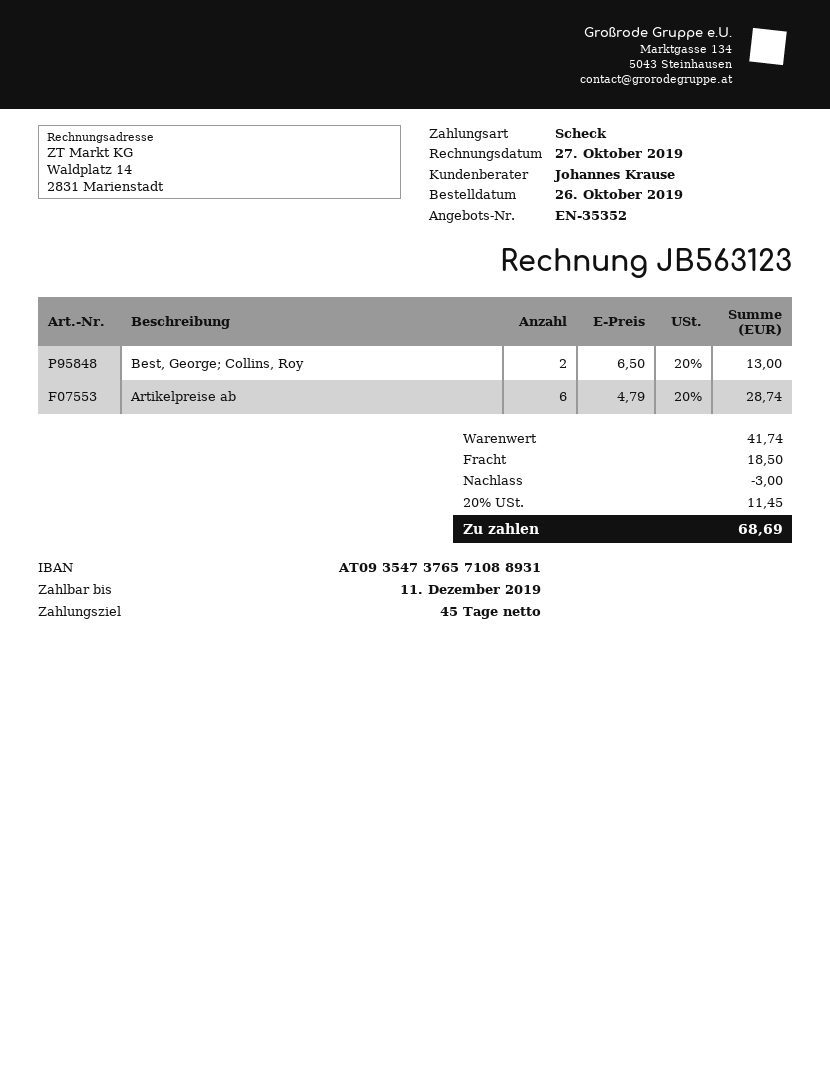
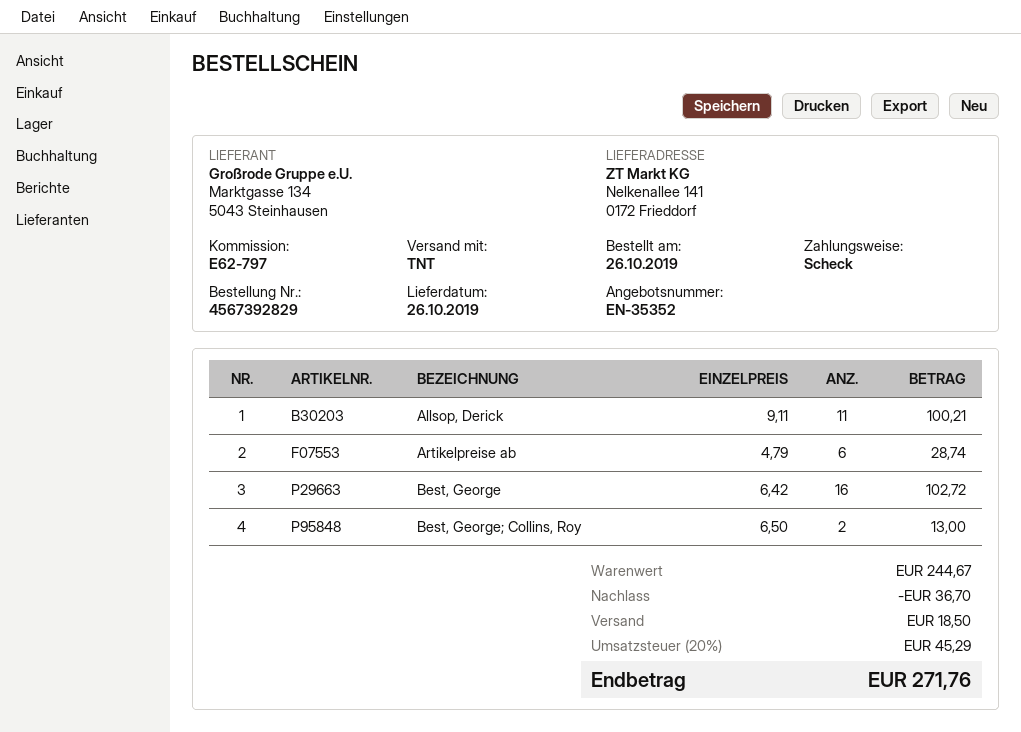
Allsop, Derick: none -> 11 x 9.11 = 100.21
Best, George: none -> 16 x 6.42 = 102.72
subtotal: 41.74 -> 244.67
discount: 3.00 -> 36.70
tax: 20% = 11.45 -> 20% = 45.29
total: 68.69 -> 271.76

